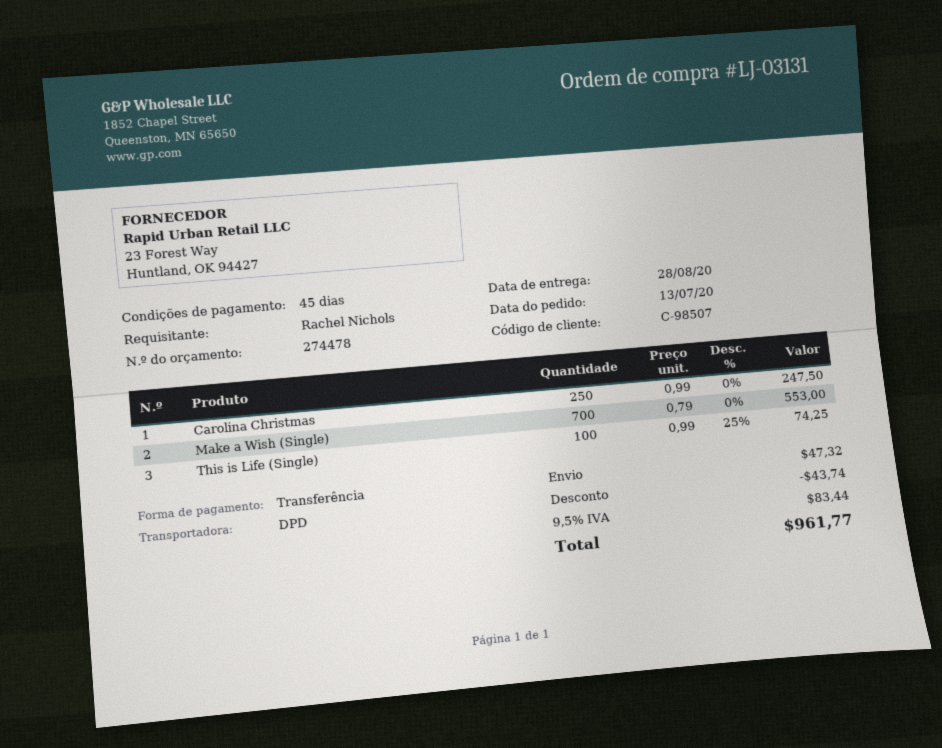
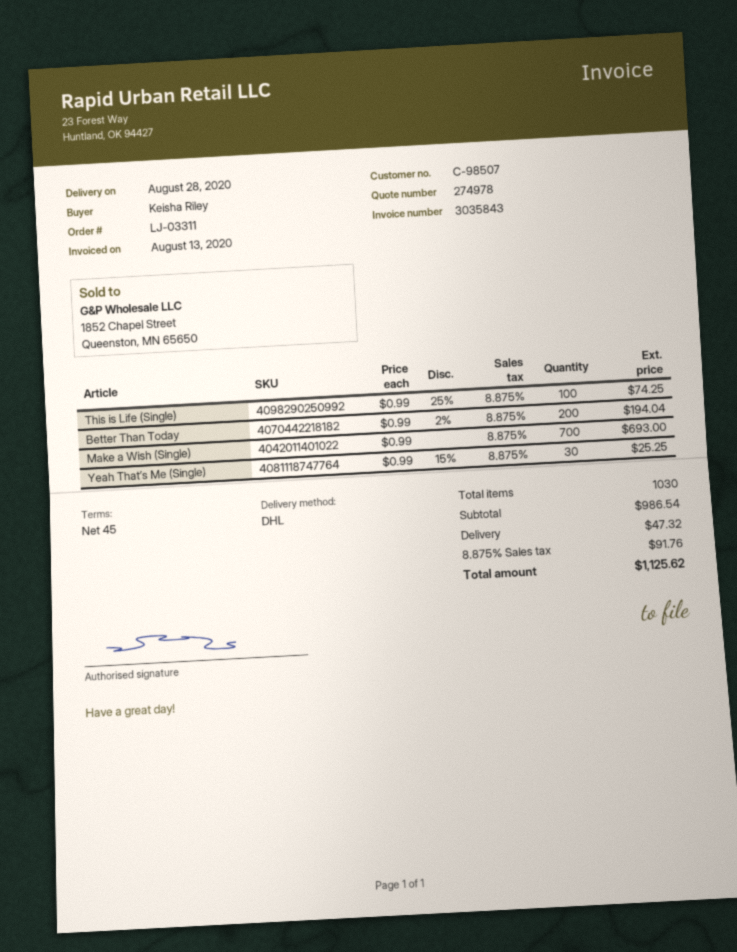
quote number: 274478 -> 274978
order number: LJ-03131 -> LJ-03311
ordered by: Rachel Nichols -> Keisha Riley
shipping method: DPD -> DHL
Carolina Christmas: 250 x 0.99 = 247.50 -> none
Make a Wish (Single): 700 x 0.79 = 553.00 -> 700 x 0.99 = 693.00
Better Than Today: none -> 200 x 0.99 - 2% = 194.04
Yeah That’s Me (Single): none -> 30 x 0.99 - 15% = 25.25
discount: 43.74 -> none
tax: 9.5% = 83.44 -> 8.875% = 91.76
total: 961.77 -> 1125.62

